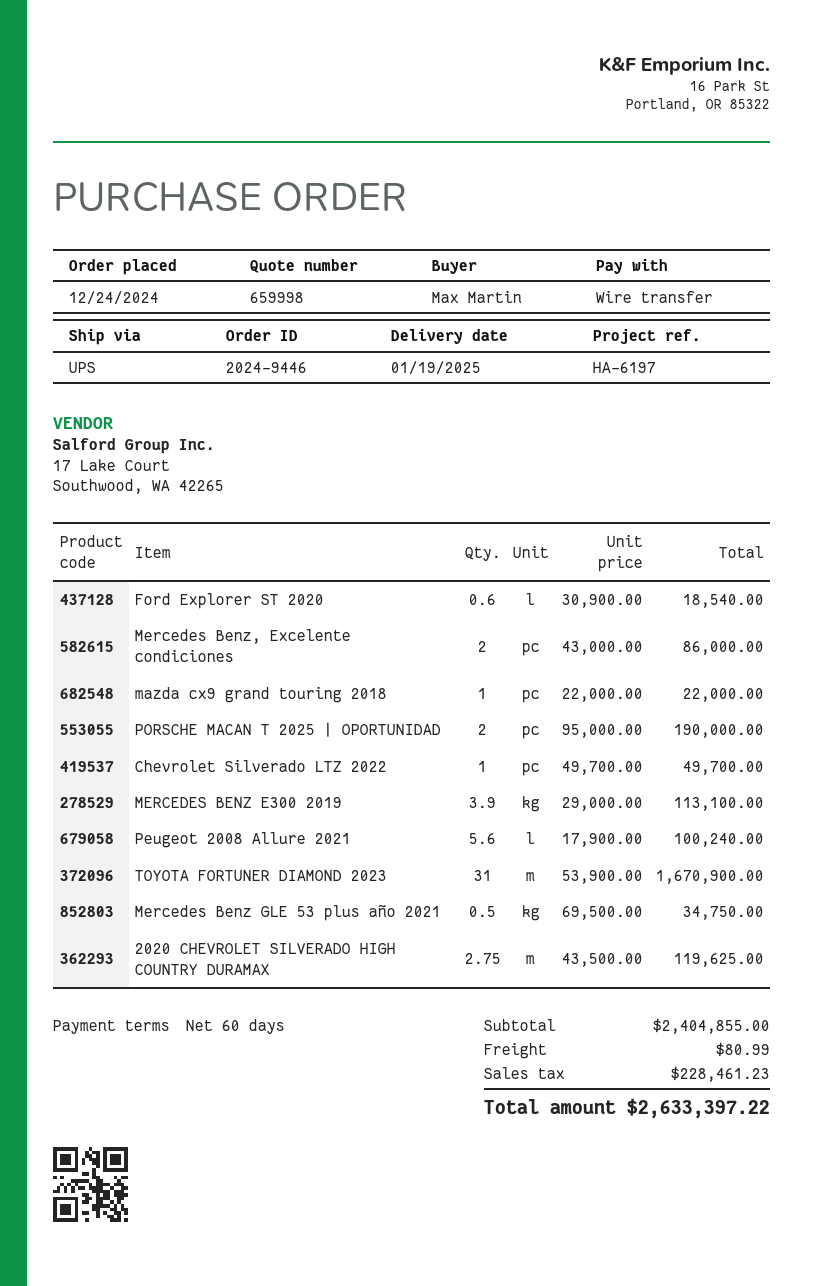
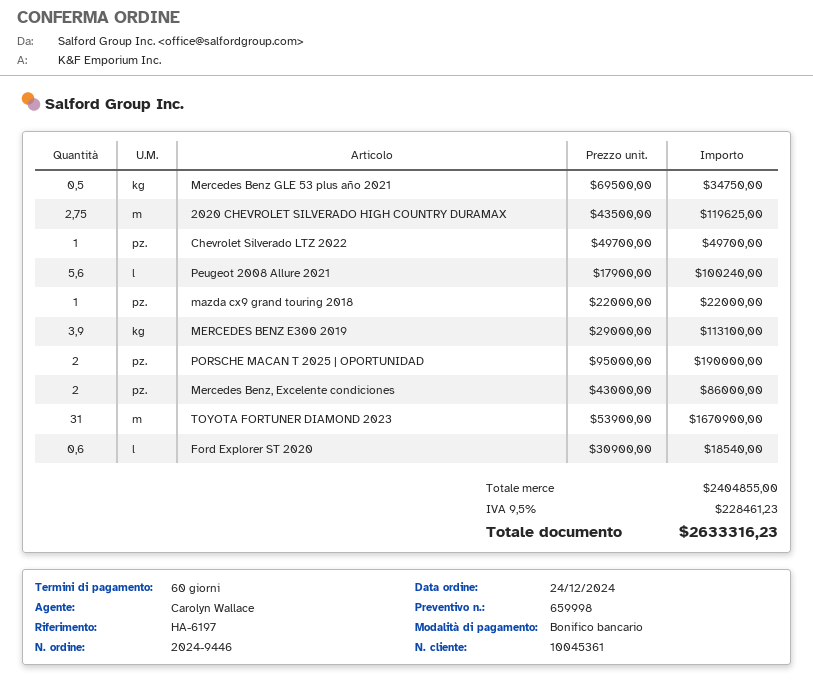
shipping: 80.99 -> none
total: 2633397.22 -> 2633316.23

